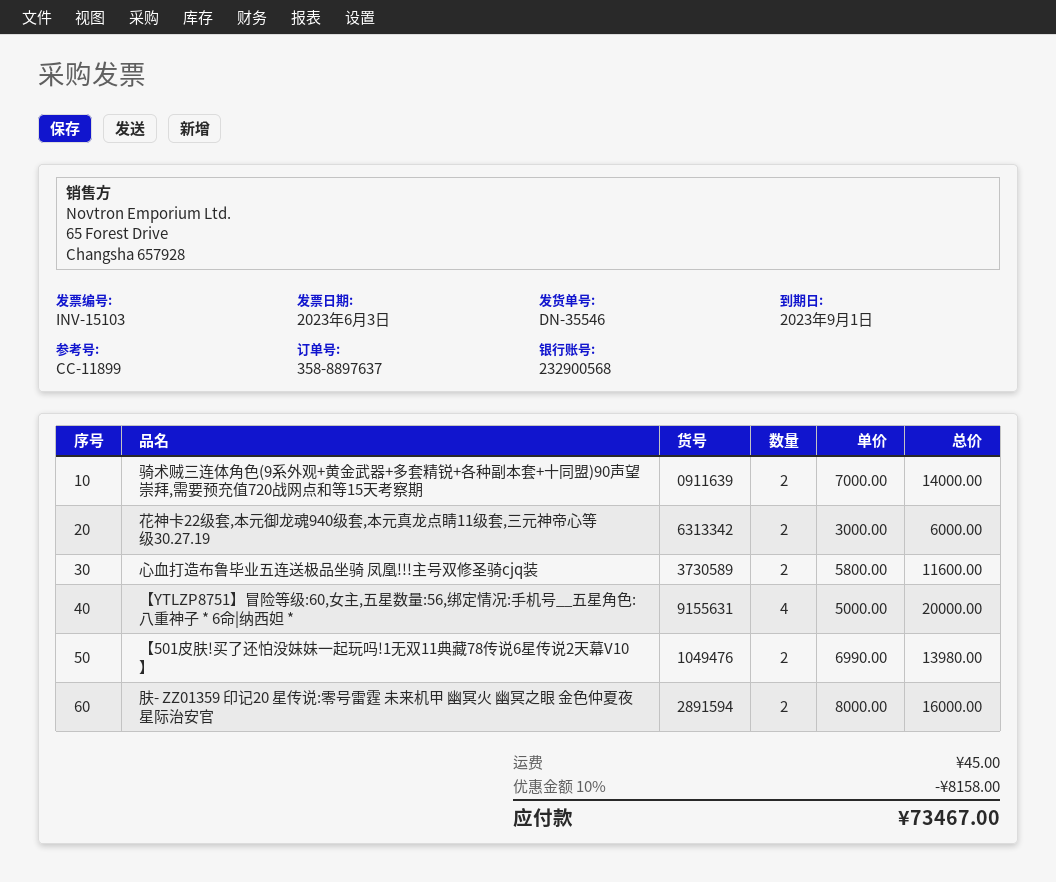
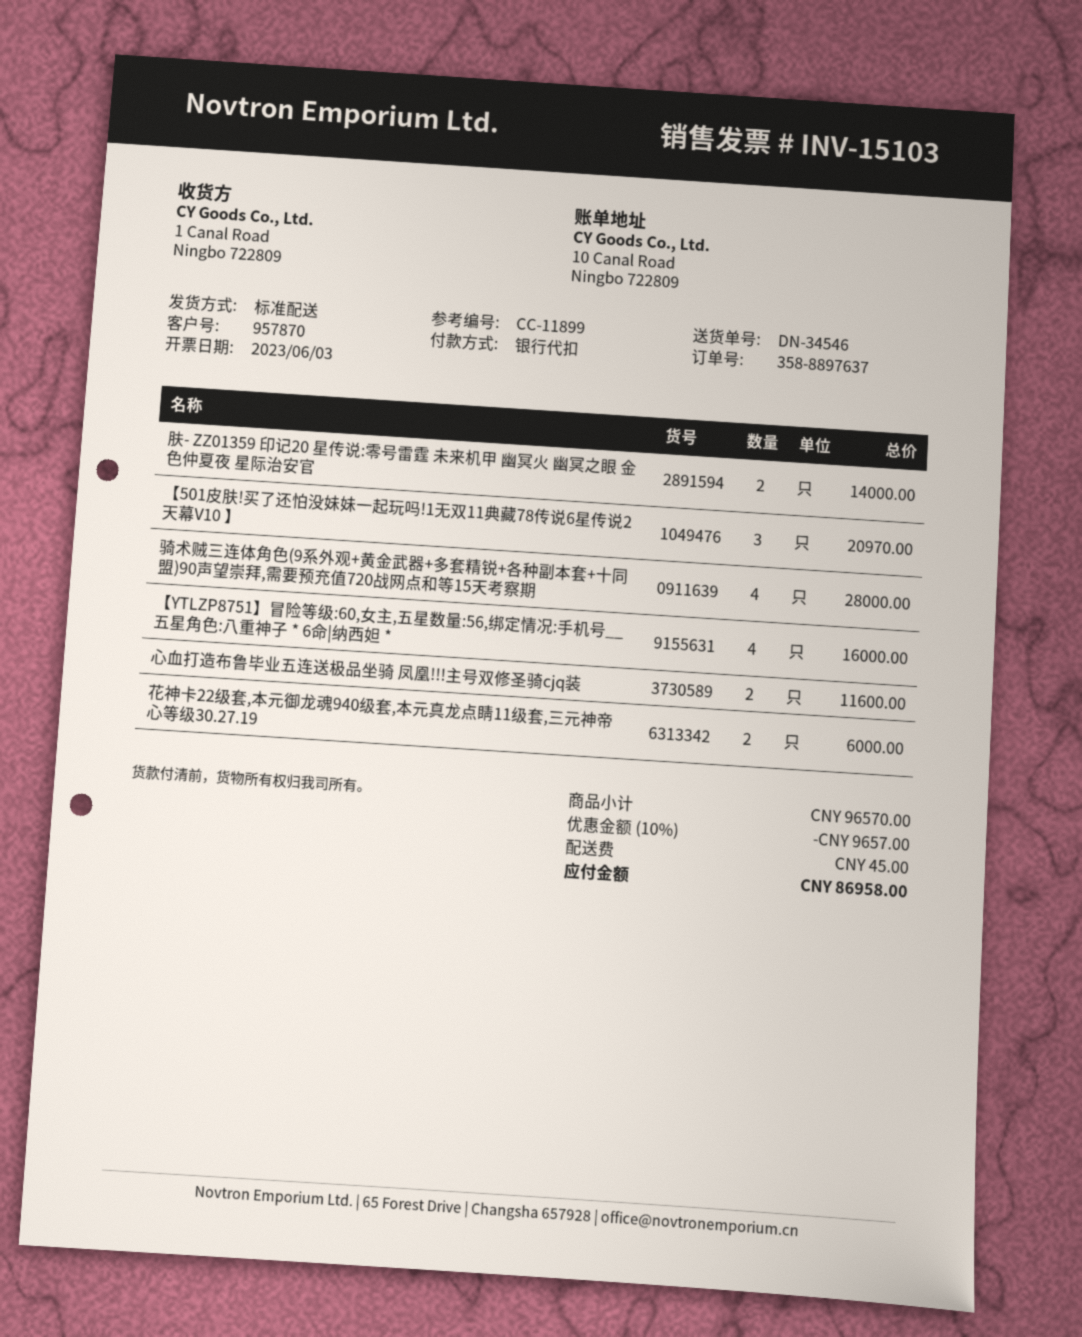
delivery note number: DN-35546 -> DN-34546
骑术贼三连体角色(9系外观+黄金武器+多套精锐+各种副本套+十同盟)90声望崇拜,需要预充值720战网点和等15天考察期: 2 for 14000.00 -> 4 for 28000.00
【YTLZP8751】冒险等级:60,女主,五星数量:56,绑定情况:手机号__五星角色:八重神子 * 6命|纳西妲 *: 4 for 20000.00 -> 4 for 16000.00
【501皮肤!买了还怕没妹妹一起玩吗!1无双11典藏78传说6星传说2天幕V10 】: 2 for 13980.00 -> 3 for 20970.00
肤- ZZ01359 印记20 星传说:零号雷霆 未来机甲 幽冥火 幽冥之眼 金色仲夏夜 星际治安官: 2 for 16000.00 -> 2 for 14000.00
discount: 10% = 8158.00 -> 10% = 9657.00
total: 73467.00 -> 86958.00

